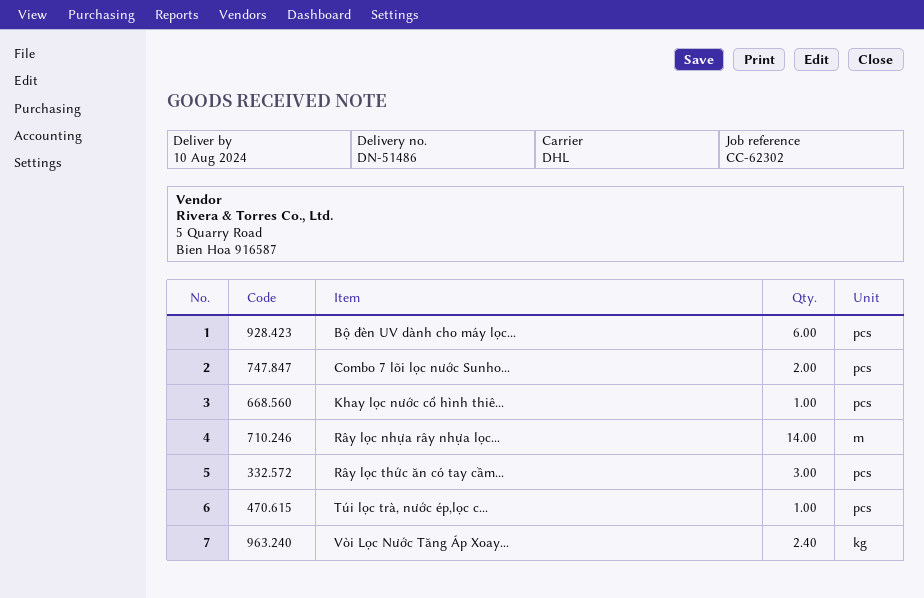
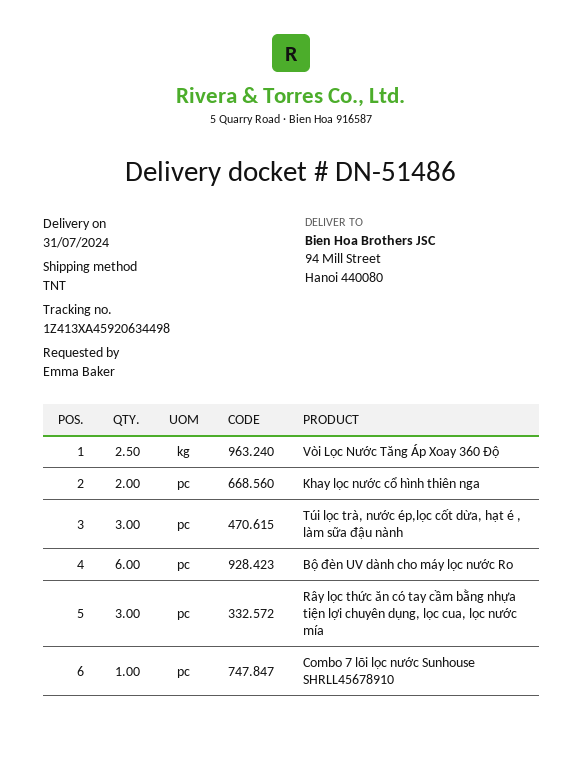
delivery date: 2024-08-10 -> 2024-07-31
shipping method: DHL -> TNT
Combo 7 lõi lọc nước Sunho...: 2 -> 1
Khay lọc nước cổ hình thiê...: 1 -> 2
Rây lọc nhựa rây nhựa lọc...: 14 -> none
Túi lọc trà, nước ép,lọc c...: 1 -> 3
Vòi Lọc Nước Tăng Áp Xoay...: 2.4 -> 2.5

